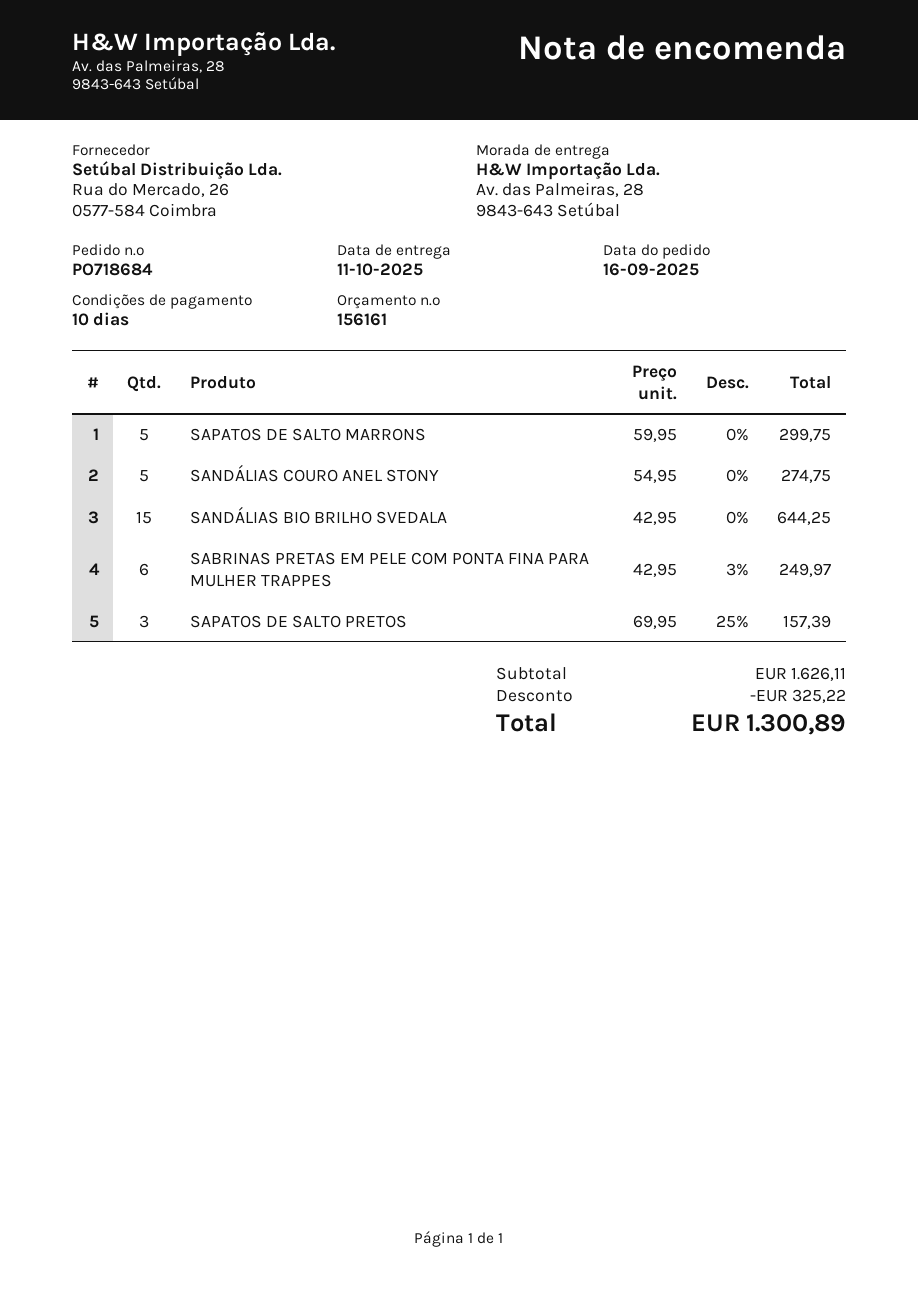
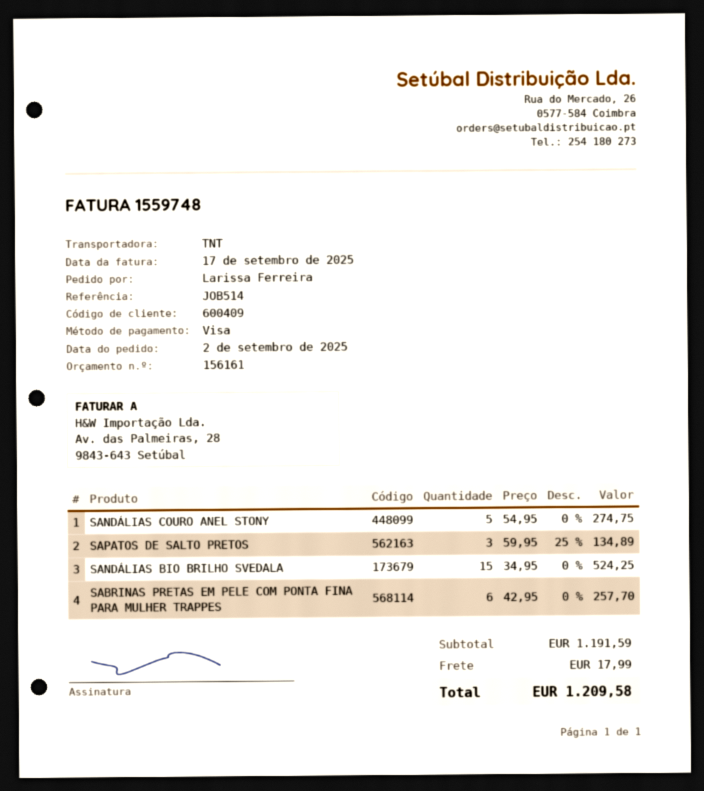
order date: 2025-09-16 -> 2025-09-02
SAPATOS DE SALTO MARRONS: 5 x 59.95 = 299.75 -> none
SANDÁLIAS BIO BRILHO SVEDALA: 15 x 42.95 = 644.25 -> 15 x 34.95 = 524.25
SABRINAS PRETAS EM PELE COM PONTA FINA PARA MULHER TRAPPES: 6 x 42.95 - 3% = 249.97 -> 6 x 42.95 = 257.70
SAPATOS DE SALTO PRETOS: 3 x 69.95 - 25% = 157.39 -> 3 x 59.95 - 25% = 134.89
subtotal: 1626.11 -> 1191.59
discount: 325.22 -> none
shipping: none -> 17.99
total: 1300.89 -> 1209.58

